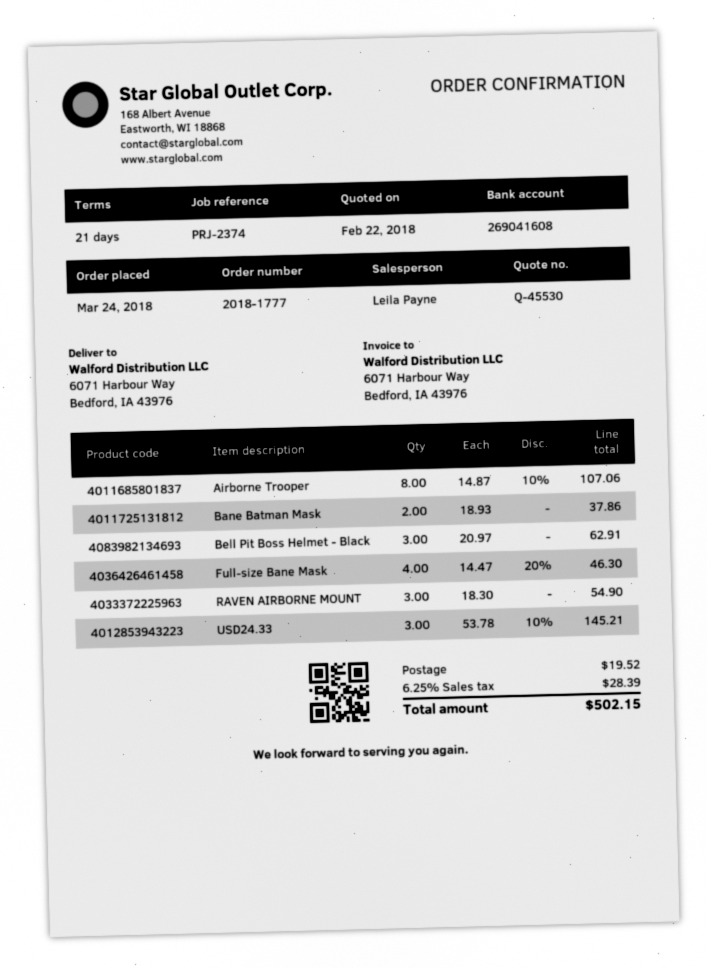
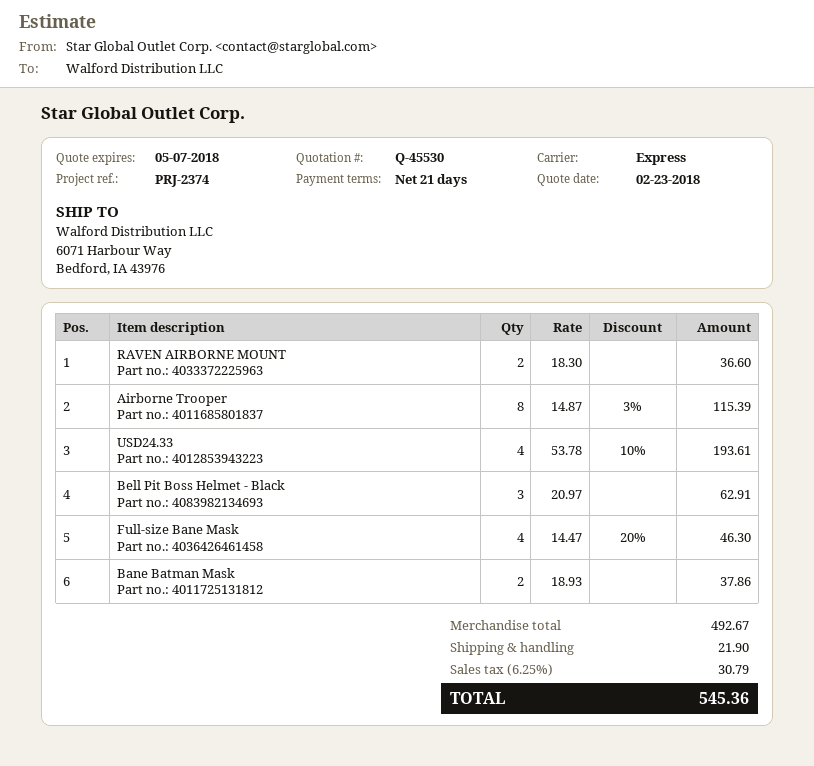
quote date: 2018-02-22 -> 2018-02-23
Airborne Trooper: 8 x 14.87 - 10% = 107.06 -> 8 x 14.87 - 3% = 115.39
RAVEN AIRBORNE MOUNT: 3 x 18.30 = 54.90 -> 2 x 18.30 = 36.60
USD24.33: 3 x 53.78 - 10% = 145.21 -> 4 x 53.78 - 10% = 193.61
shipping: 19.52 -> 21.90
tax: 6.25% = 28.39 -> 6.25% = 30.79
total: 502.15 -> 545.36

